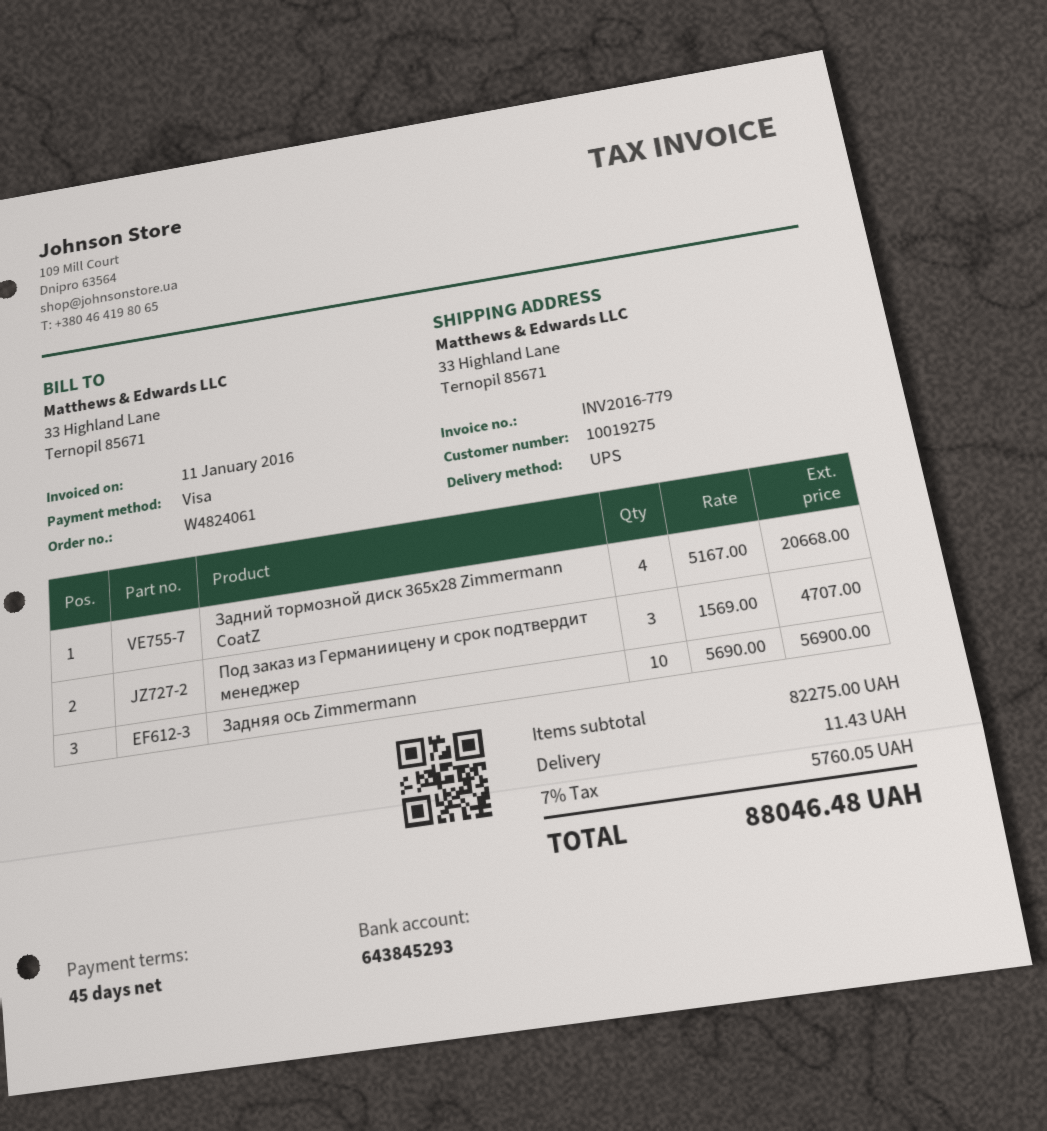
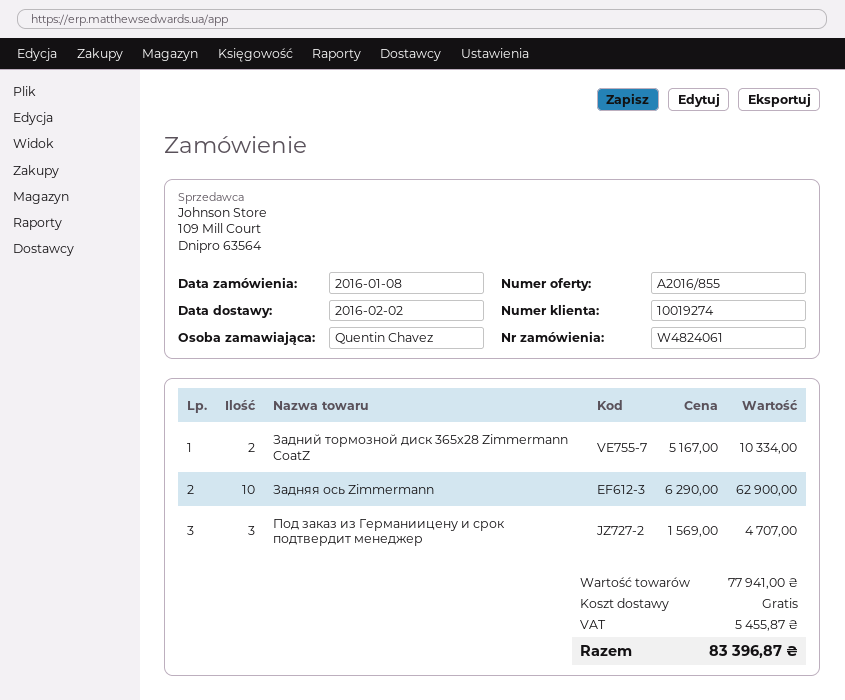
customer number: 10019275 -> 10019274
Задний тормозной диск 365x28 Zimmermann CoatZ: 4 x 5167.00 = 20668.00 -> 2 x 5167.00 = 10334.00
Задняя ось Zimmermann: 10 x 5690.00 = 56900.00 -> 10 x 6290.00 = 62900.00
subtotal: 82275.00 -> 77941.00
shipping: 11.43 -> 0.00
tax: 5760.05 -> 5455.87
total: 88046.48 -> 83396.87

